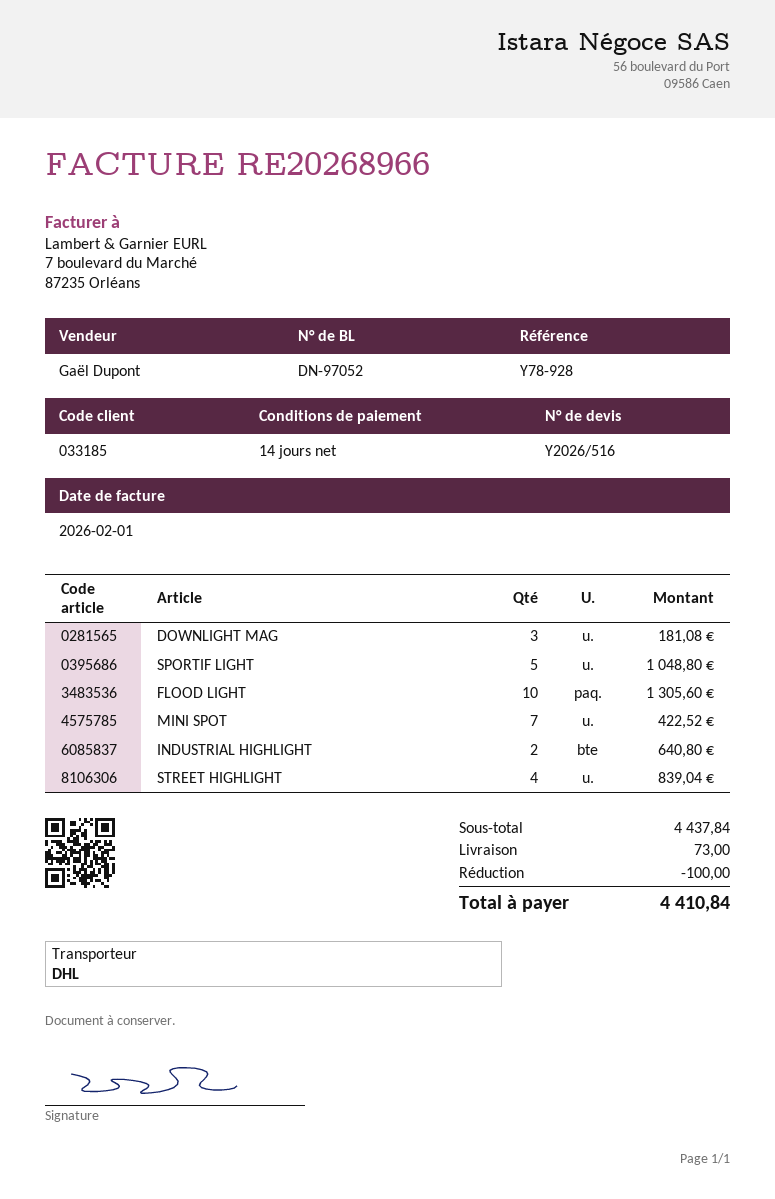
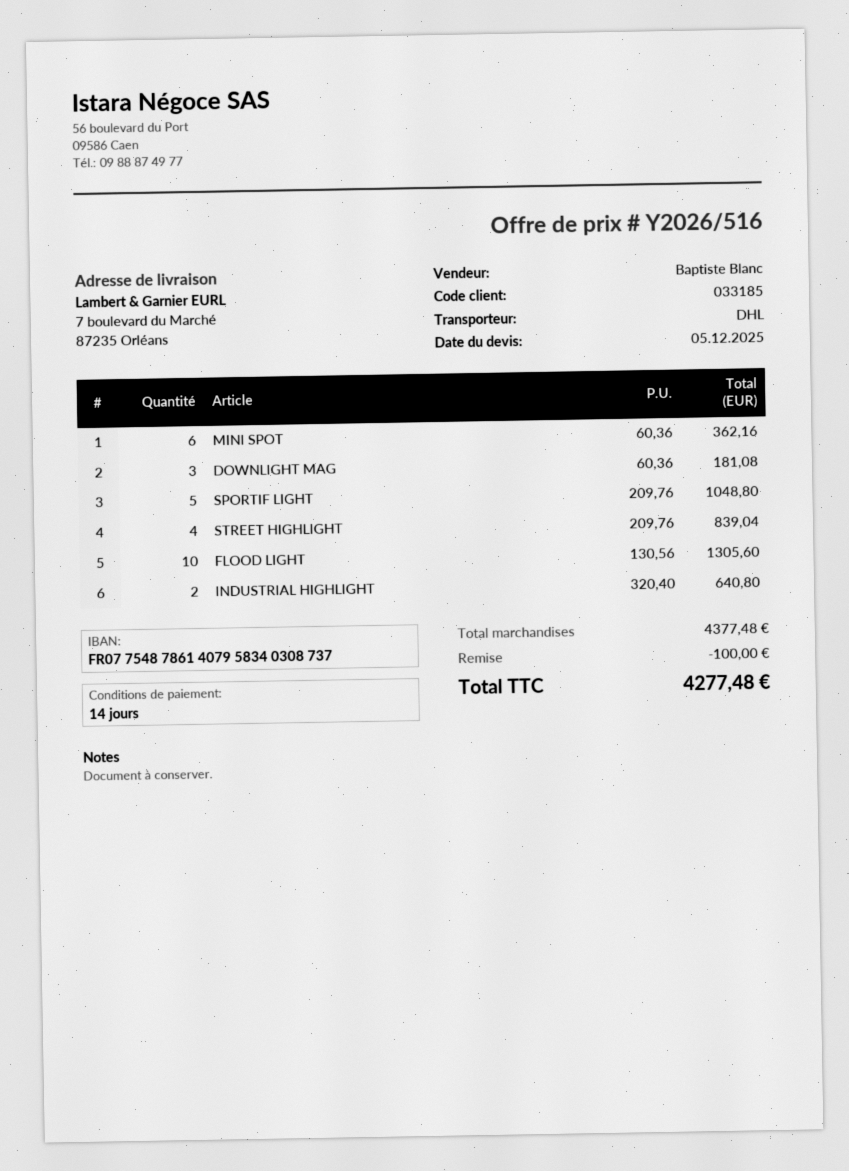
sales rep: Gaël Dupont -> Baptiste Blanc
MINI SPOT: 7 for 422.52 -> 6 for 362.16
subtotal: 4437.84 -> 4377.48
shipping: 73.00 -> none
total: 4410.84 -> 4277.48

